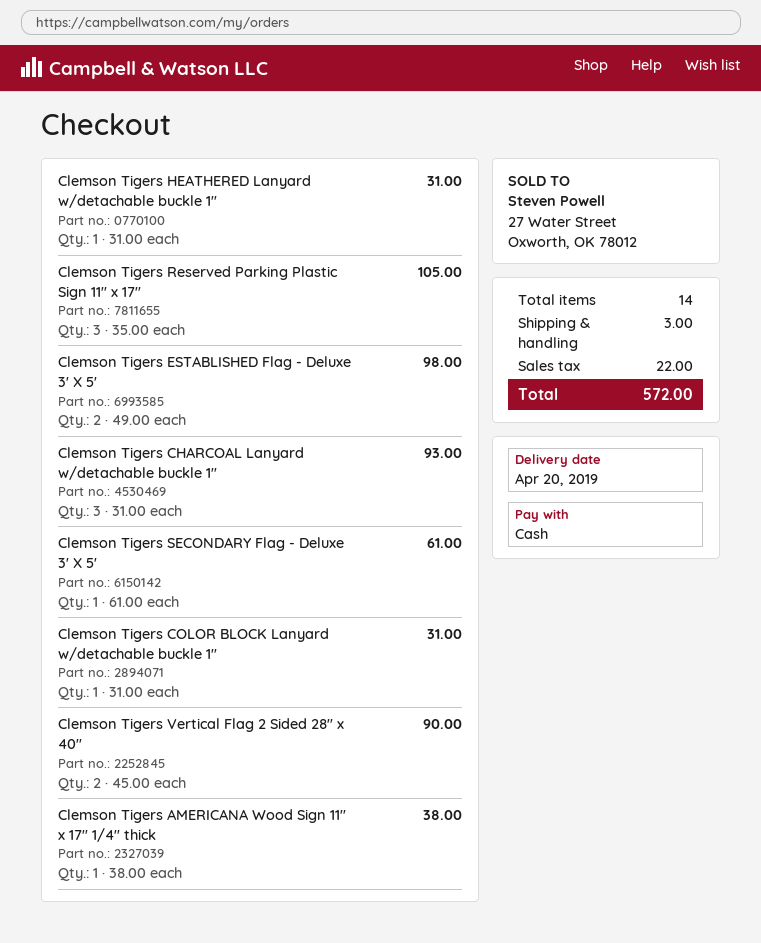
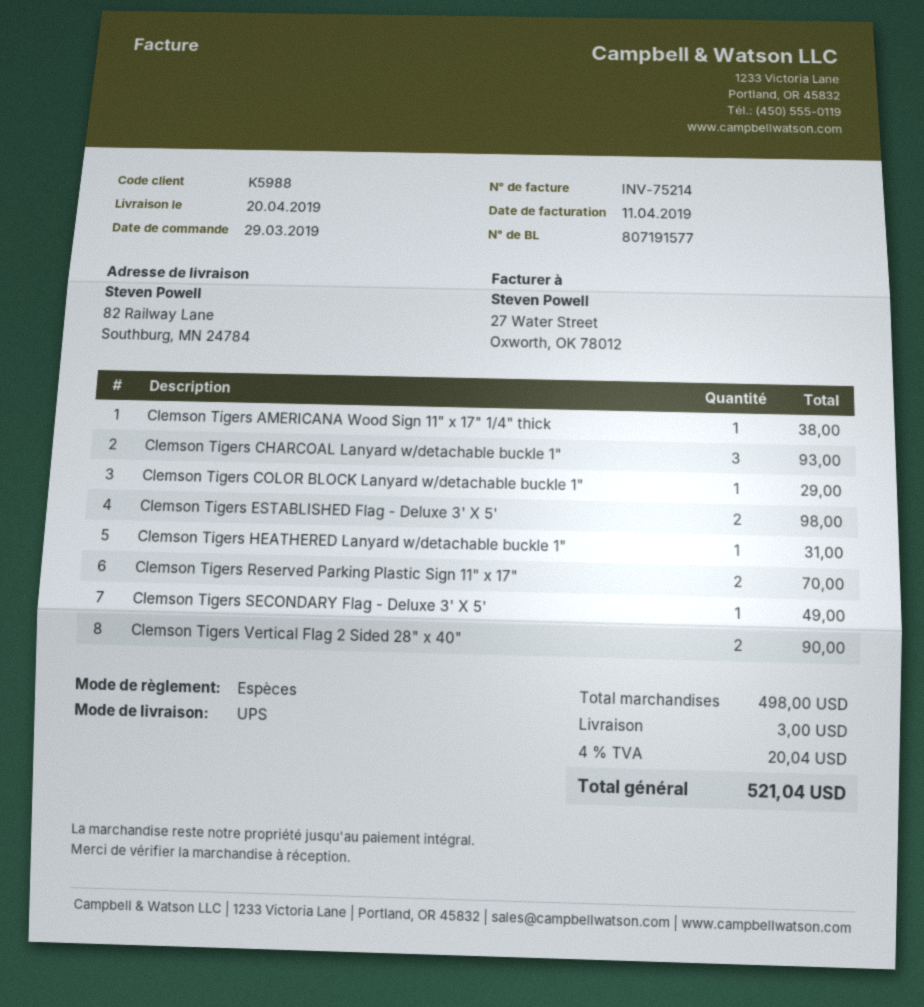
Clemson Tigers Reserved Parking Plastic Sign 11" x 17": 3 for 105.00 -> 2 for 70.00
Clemson Tigers SECONDARY Flag - Deluxe 3' X 5': 1 for 61.00 -> 1 for 49.00
Clemson Tigers COLOR BLOCK Lanyard w/detachable buckle 1": 1 for 31.00 -> 1 for 29.00
tax: 22.00 -> 20.04
total: 572.00 -> 521.04

